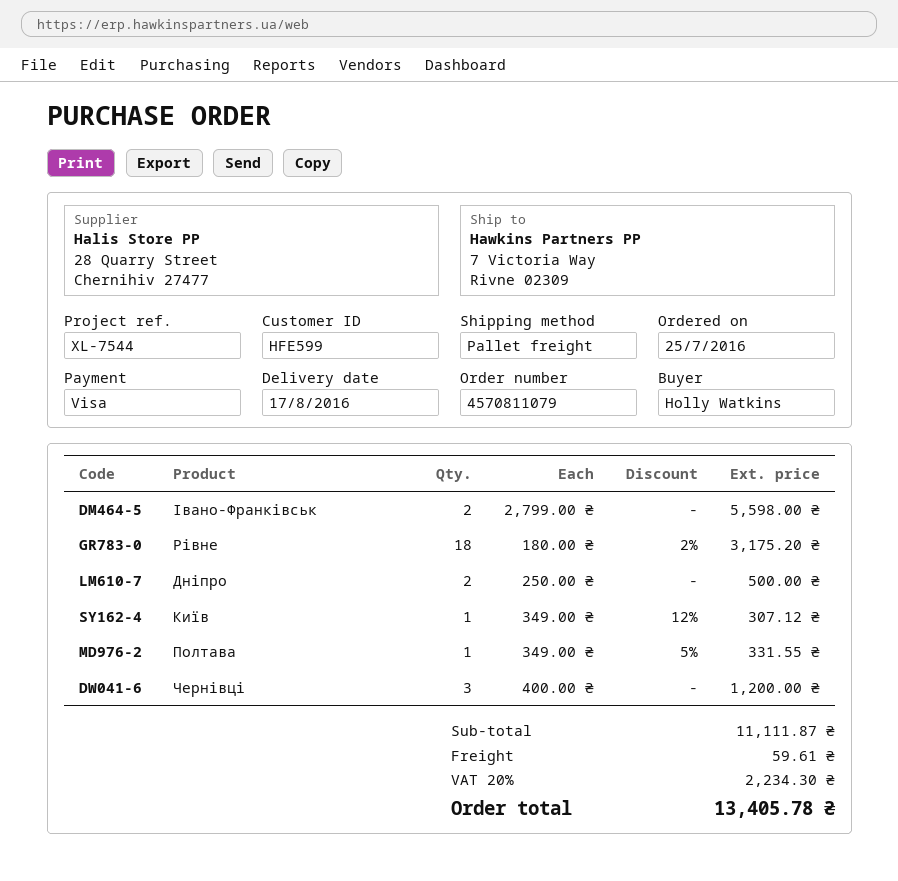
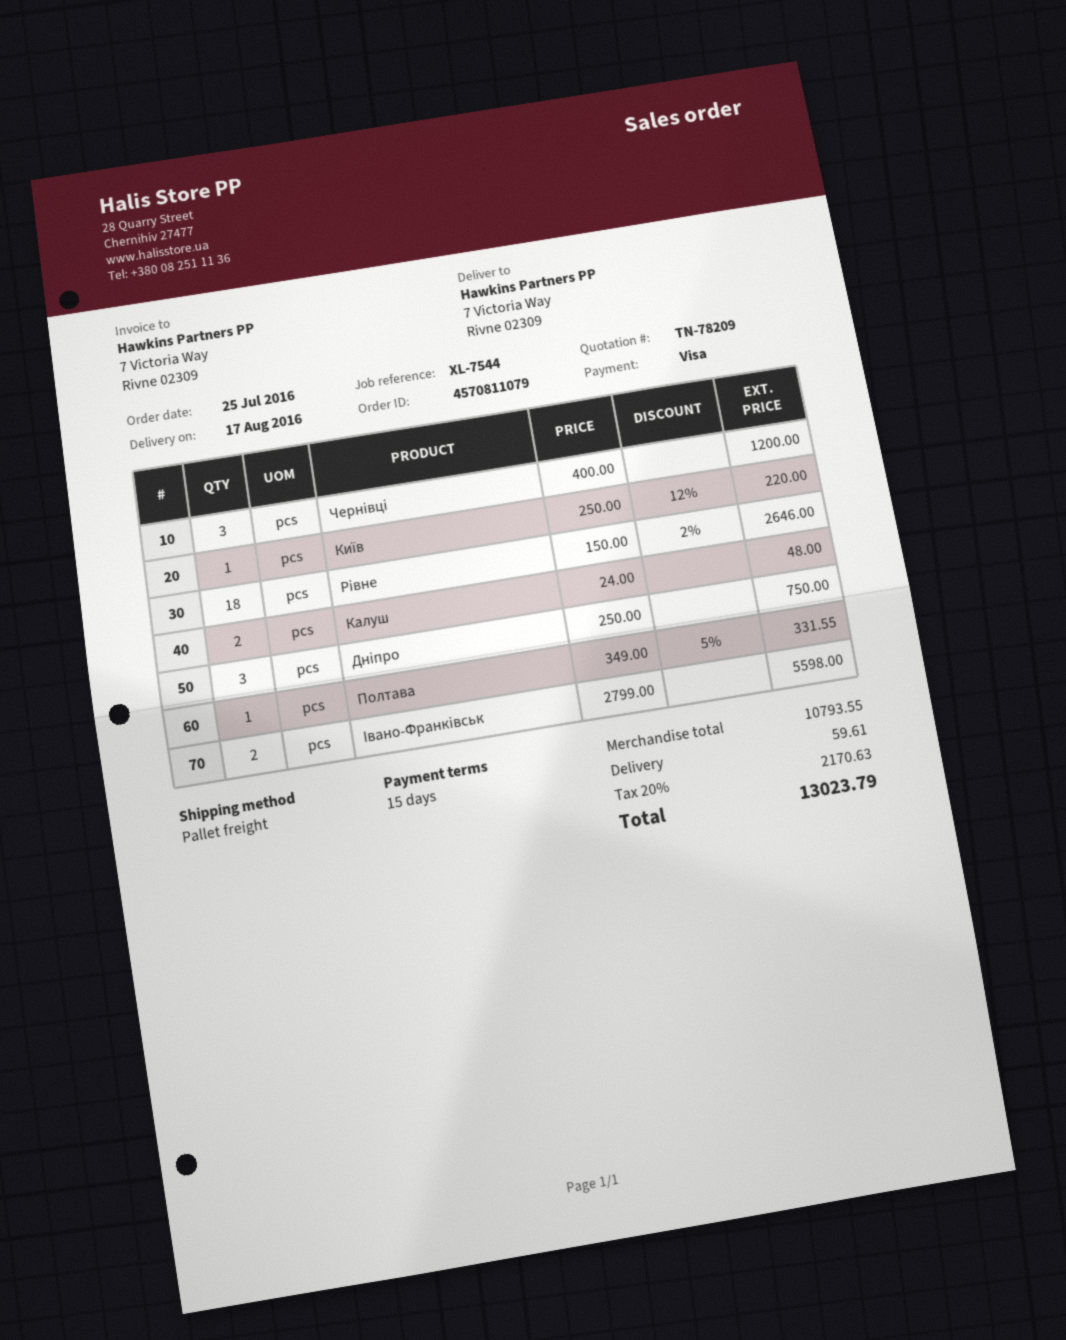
Рівне: 18 x 180.00 - 2% = 3175.20 -> 18 x 150.00 - 2% = 2646.00
Дніпро: 2 x 250.00 = 500.00 -> 3 x 250.00 = 750.00
Київ: 1 x 349.00 - 12% = 307.12 -> 1 x 250.00 - 12% = 220.00
Калуш: none -> 2 x 24.00 = 48.00
subtotal: 11111.87 -> 10793.55
tax: 20% = 2234.30 -> 20% = 2170.63
total: 13405.78 -> 13023.79

